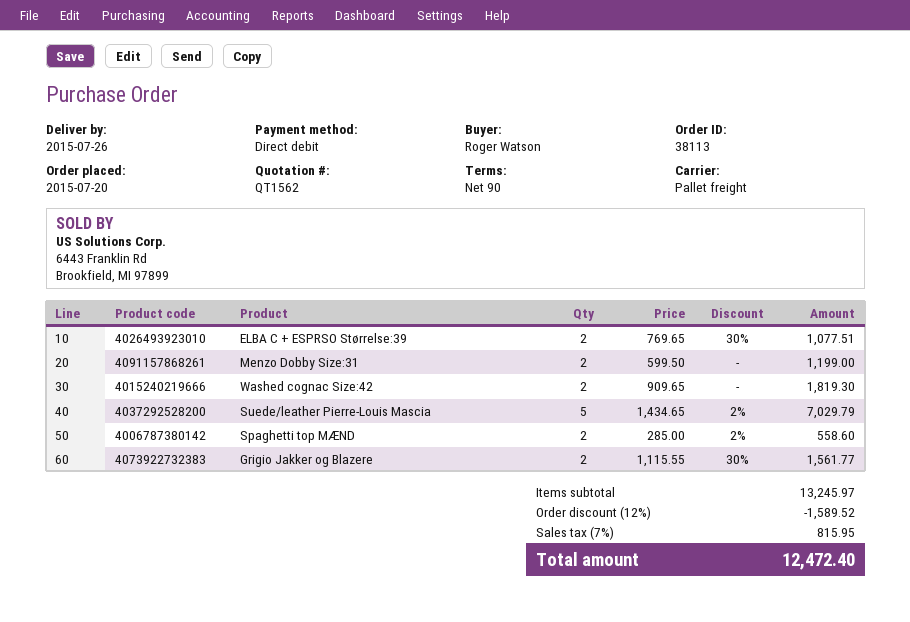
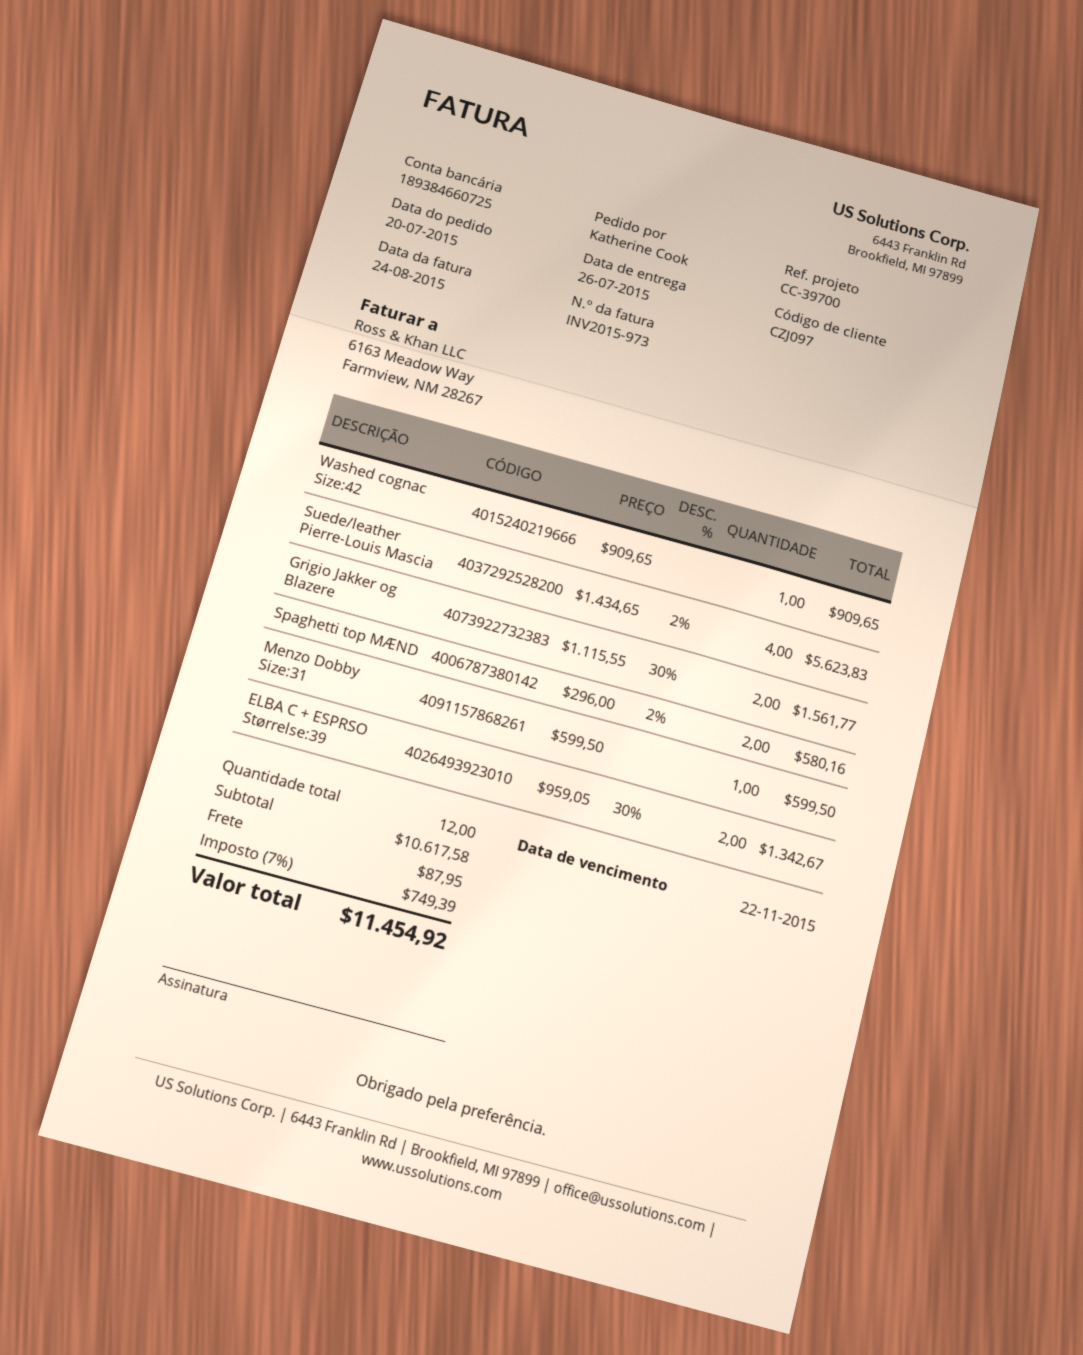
ordered by: Roger Watson -> Katherine Cook
ELBA C + ESPRSO Størrelse:39: 2 x 769.65 - 30% = 1077.51 -> 2 x 959.05 - 30% = 1342.67
Menzo Dobby Size:31: 2 x 599.50 = 1199.00 -> 1 x 599.50 = 599.50
Washed cognac Size:42: 2 x 909.65 = 1819.30 -> 1 x 909.65 = 909.65
Suede/leather Pierre-Louis Mascia: 5 x 1434.65 - 2% = 7029.79 -> 4 x 1434.65 - 2% = 5623.83
Spaghetti top MÆND: 2 x 285.00 - 2% = 558.60 -> 2 x 296.00 - 2% = 580.16
subtotal: 13245.97 -> 10617.58
discount: 12% = 1589.52 -> none
shipping: none -> 87.95
tax: 7% = 815.95 -> 7% = 749.39
total: 12472.40 -> 11454.92

